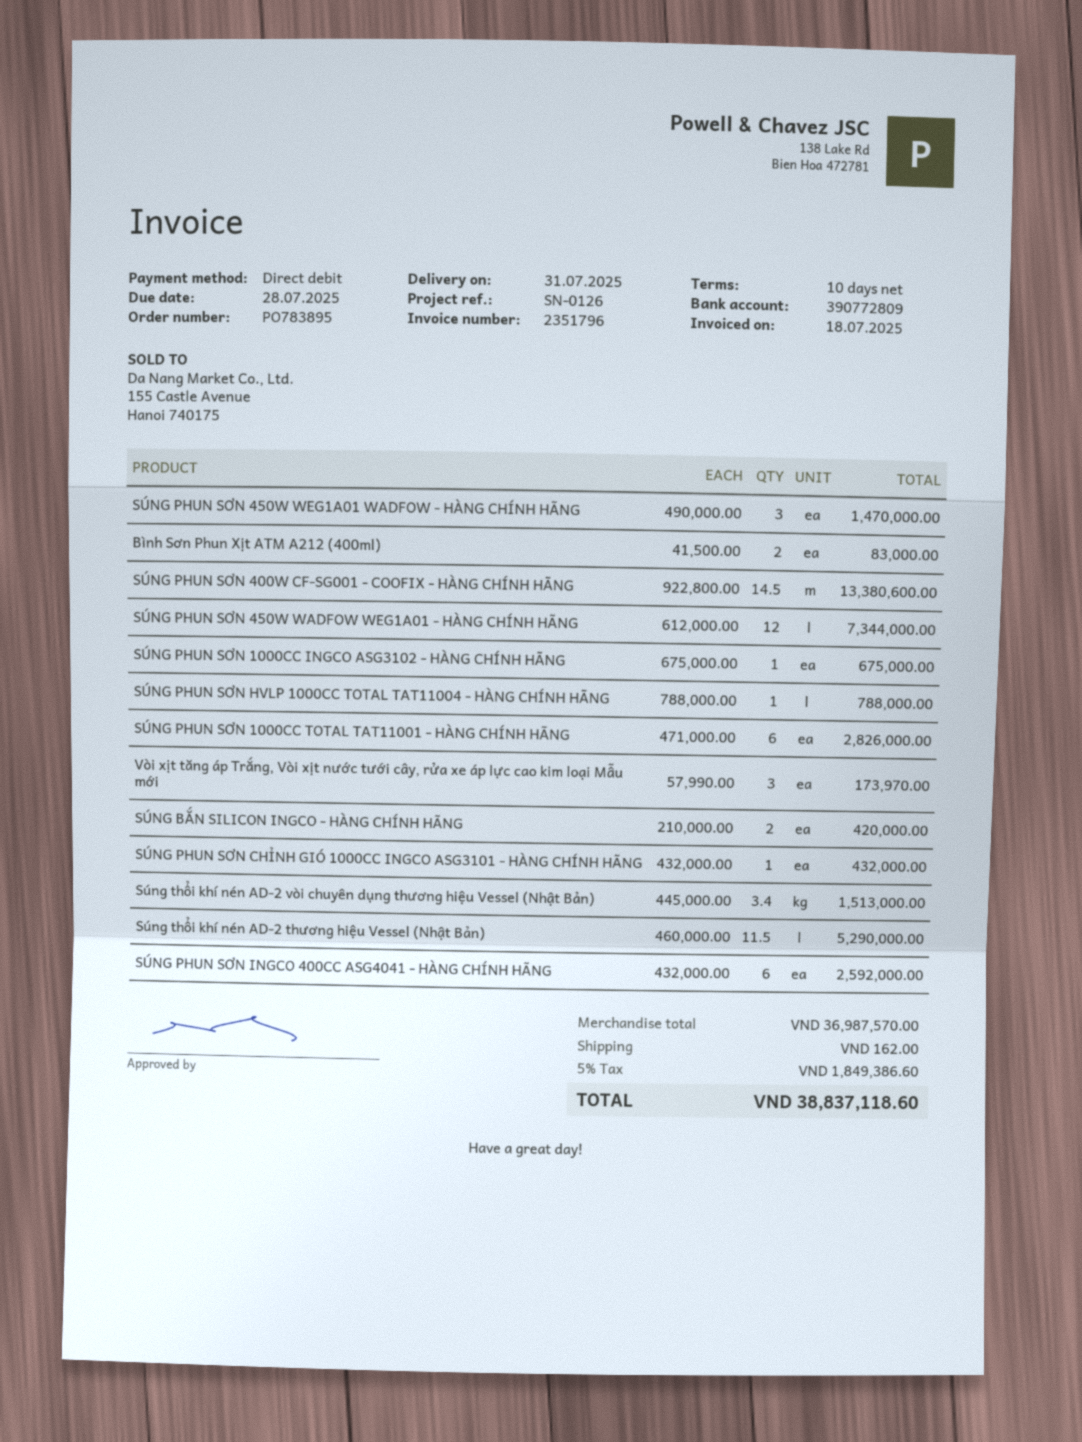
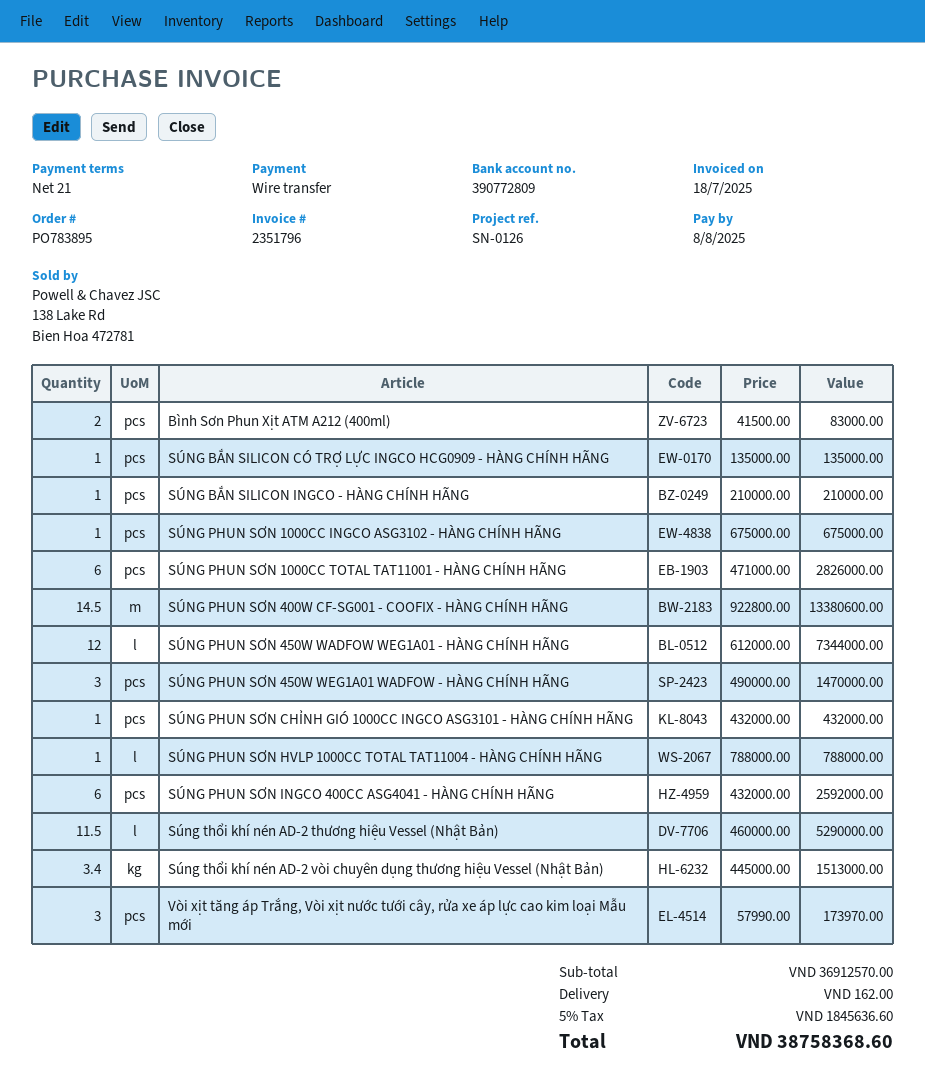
payment terms: 10 days -> 21 days
due date: 2025-07-28 -> 2025-08-08
payment method: direct debit -> bank transfer
SÚNG BẮN SILICON INGCO - HÀNG CHÍNH HÃNG: 2 x 210000.00 = 420000.00 -> 1 x 210000.00 = 210000.00
SÚNG BẮN SILICON CÓ TRỢ LỰC INGCO HCG0909 - HÀNG CHÍNH HÃNG: none -> 1 x 135000.00 = 135000.00
subtotal: 36987570.00 -> 36912570.00
tax: 5% = 1849386.60 -> 5% = 1845636.60
total: 38837118.60 -> 38758368.60

